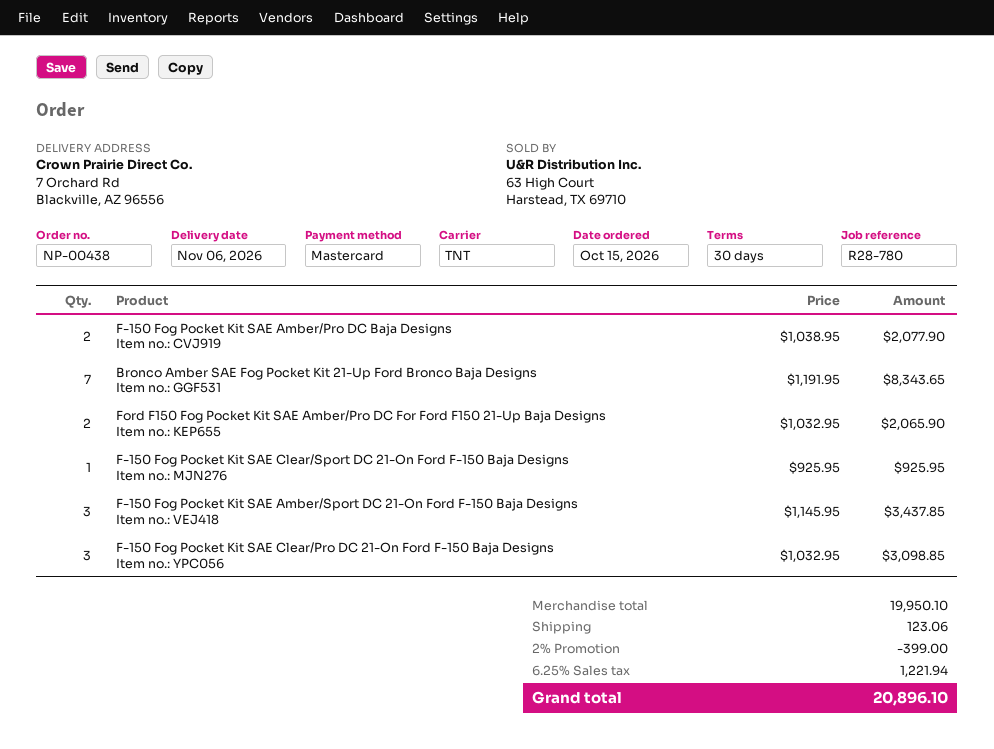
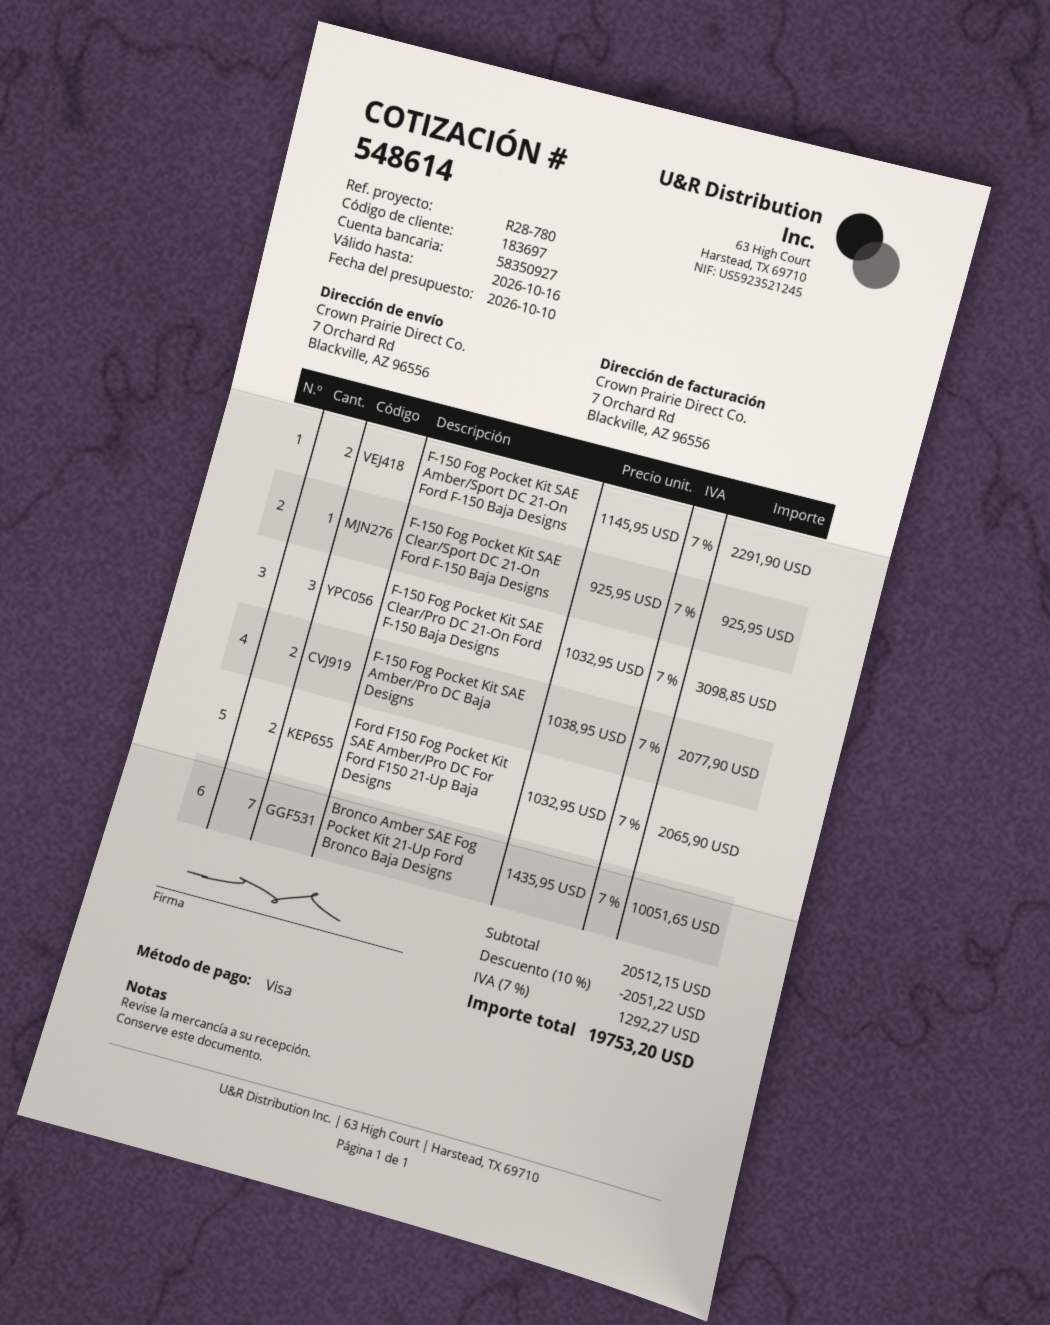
payment method: Mastercard -> Visa
Bronco Amber SAE Fog Pocket Kit 21-Up Ford Bronco Baja Designs: 7 x 1191.95 = 8343.65 -> 7 x 1435.95 = 10051.65
F-150 Fog Pocket Kit SAE Amber/Sport DC 21-On Ford F-150 Baja Designs: 3 x 1145.95 = 3437.85 -> 2 x 1145.95 = 2291.90
subtotal: 19950.10 -> 20512.15
discount: 2% = 399.00 -> 10% = 2051.22
shipping: 123.06 -> none
tax: 6.25% = 1221.94 -> 7% = 1292.27
total: 20896.10 -> 19753.20

